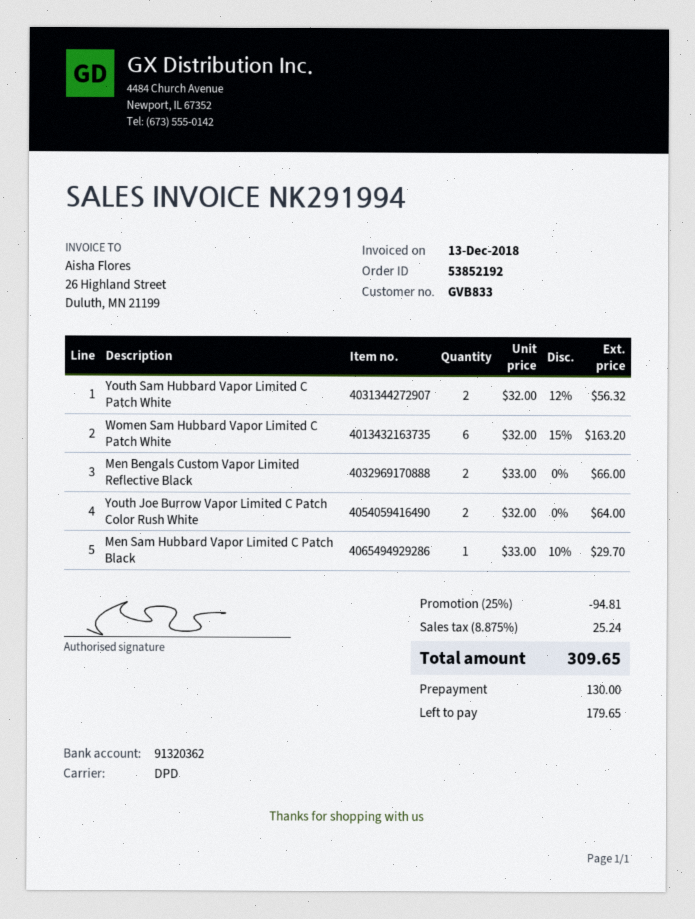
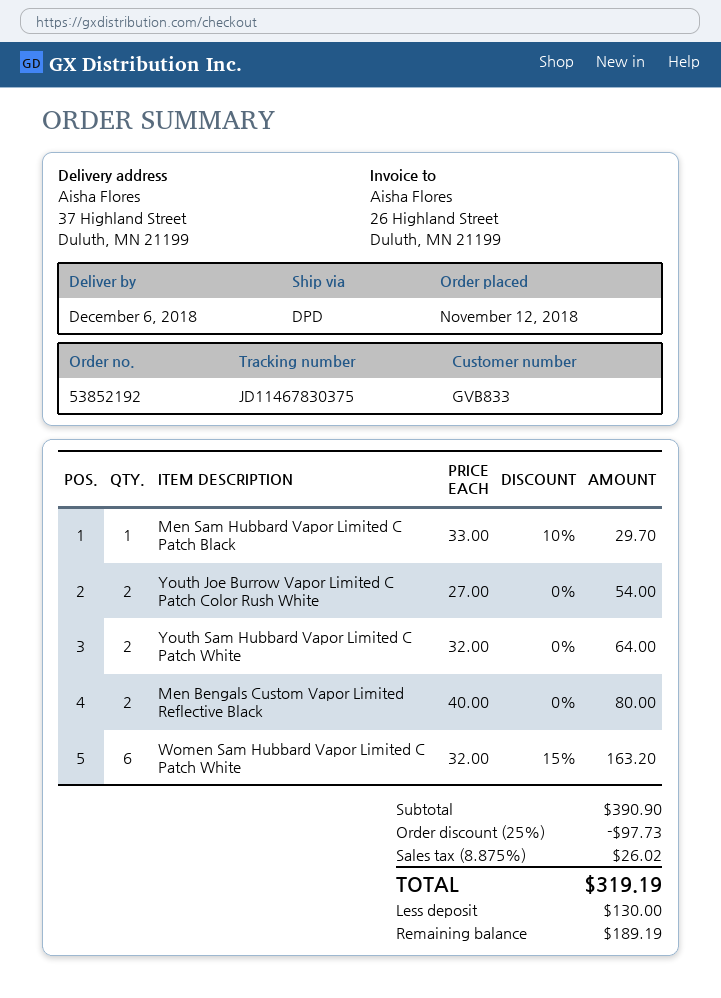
Youth Sam Hubbard Vapor Limited C Patch White: 2 x 32.00 - 12% = 56.32 -> 2 x 32.00 = 64.00
Men Bengals Custom Vapor Limited Reflective Black: 2 x 33.00 = 66.00 -> 2 x 40.00 = 80.00
Youth Joe Burrow Vapor Limited C Patch Color Rush White: 2 x 32.00 = 64.00 -> 2 x 27.00 = 54.00
discount: 25% = 94.81 -> 25% = 97.73
tax: 8.875% = 25.24 -> 8.875% = 26.02
total: 309.65 -> 319.19
balance: 179.65 -> 189.19

